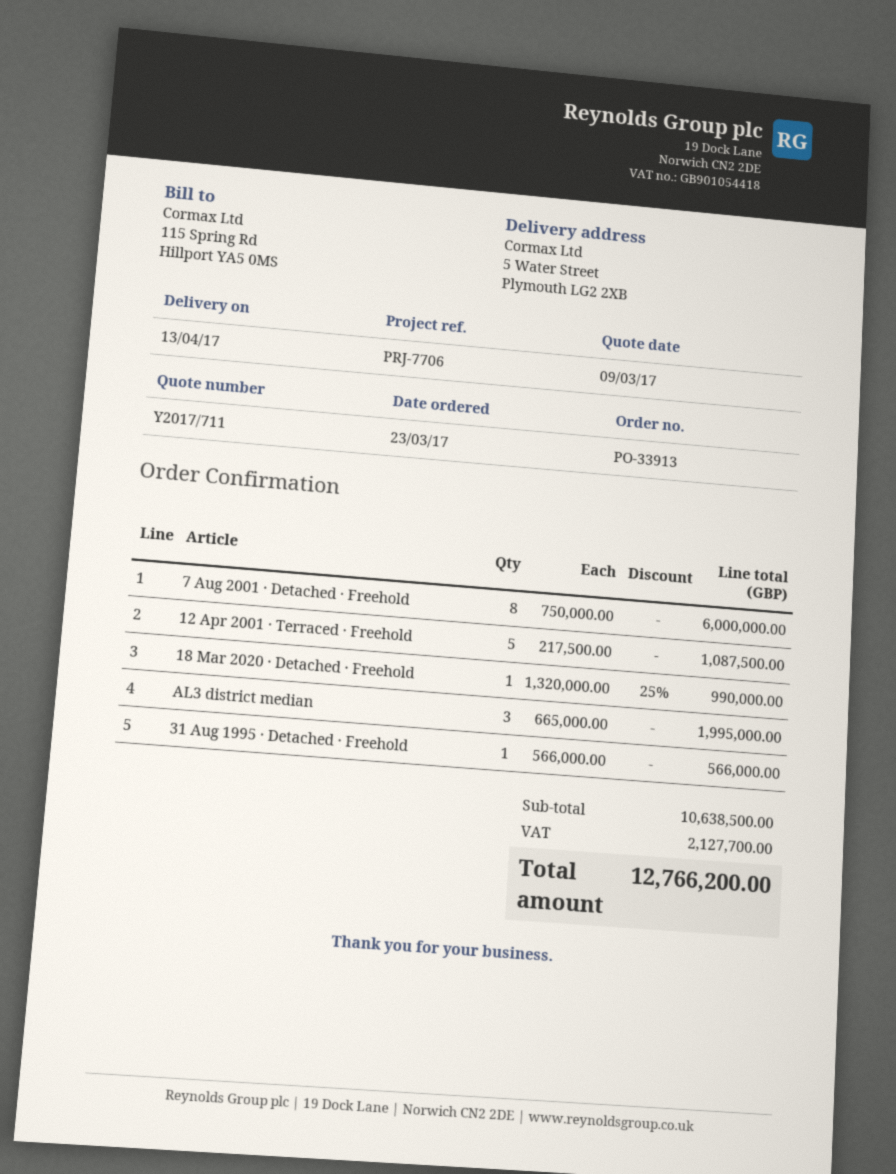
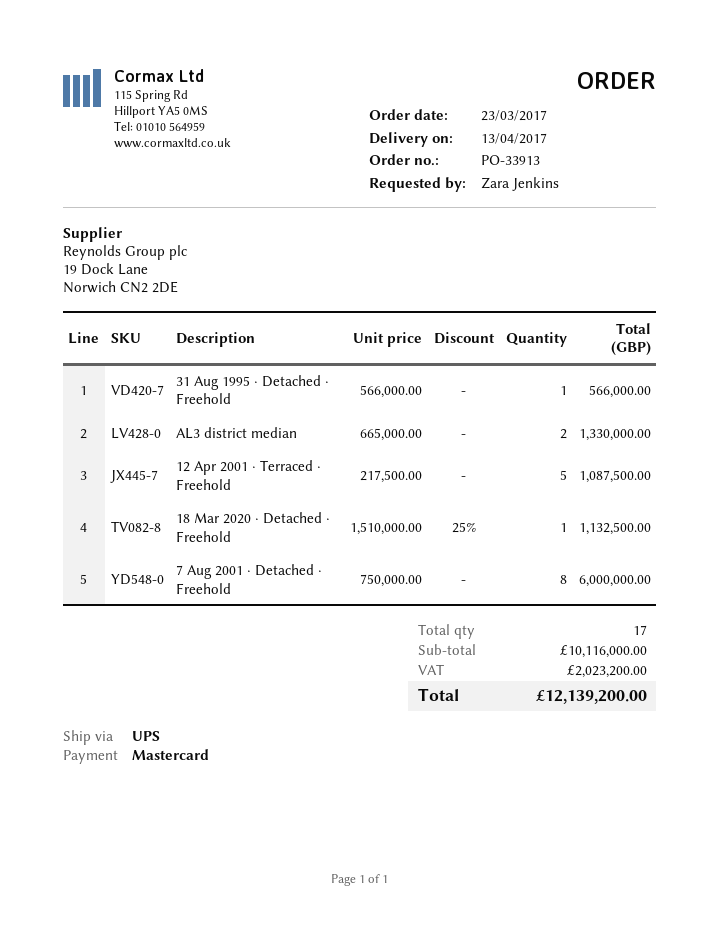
18 Mar 2020 · Detached · Freehold: 1 x 1320000.00 - 25% = 990000.00 -> 1 x 1510000.00 - 25% = 1132500.00
AL3 district median: 3 x 665000.00 = 1995000.00 -> 2 x 665000.00 = 1330000.00
subtotal: 10638500.00 -> 10116000.00
tax: 2127700.00 -> 2023200.00
total: 12766200.00 -> 12139200.00

